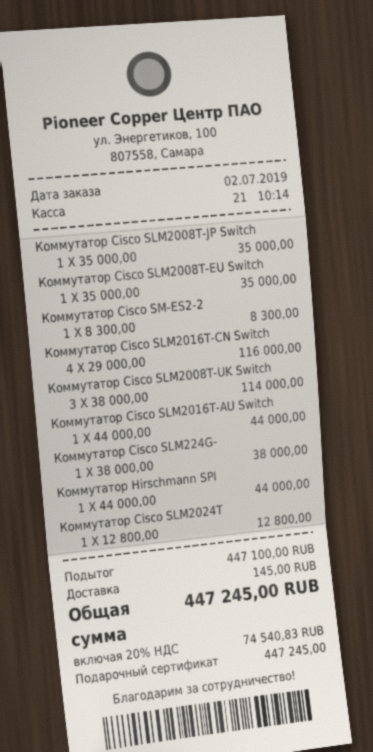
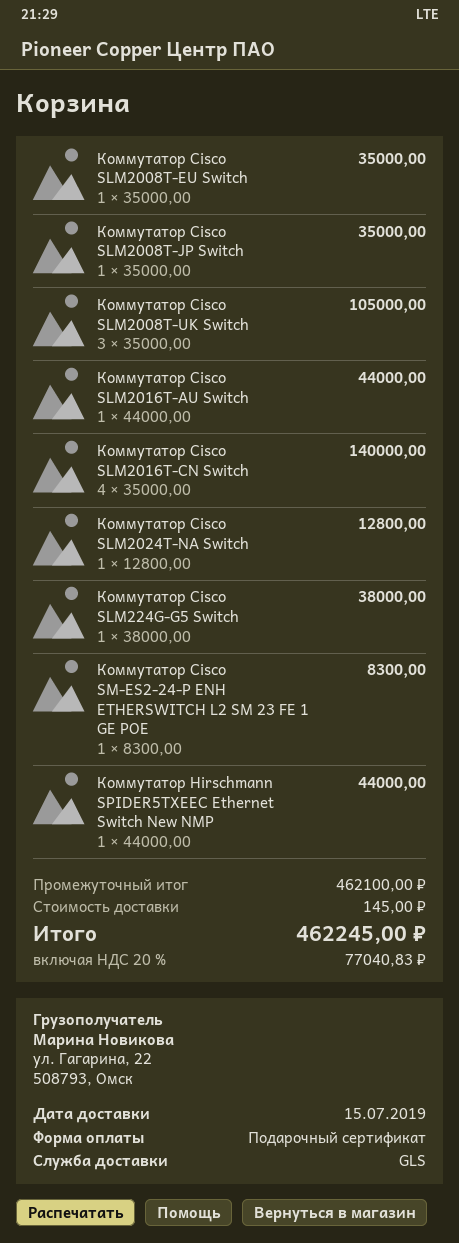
Коммутатор Cisco SLM2016T-CN Switch: 4 x 29000.00 = 116000.00 -> 4 x 35000.00 = 140000.00
Коммутатор Cisco SLM2008T-UK Switch: 3 x 38000.00 = 114000.00 -> 3 x 35000.00 = 105000.00
subtotal: 447100.00 -> 462100.00
tax: 20% = 74540.83 -> 20% = 77040.83
total: 447245.00 -> 462245.00

